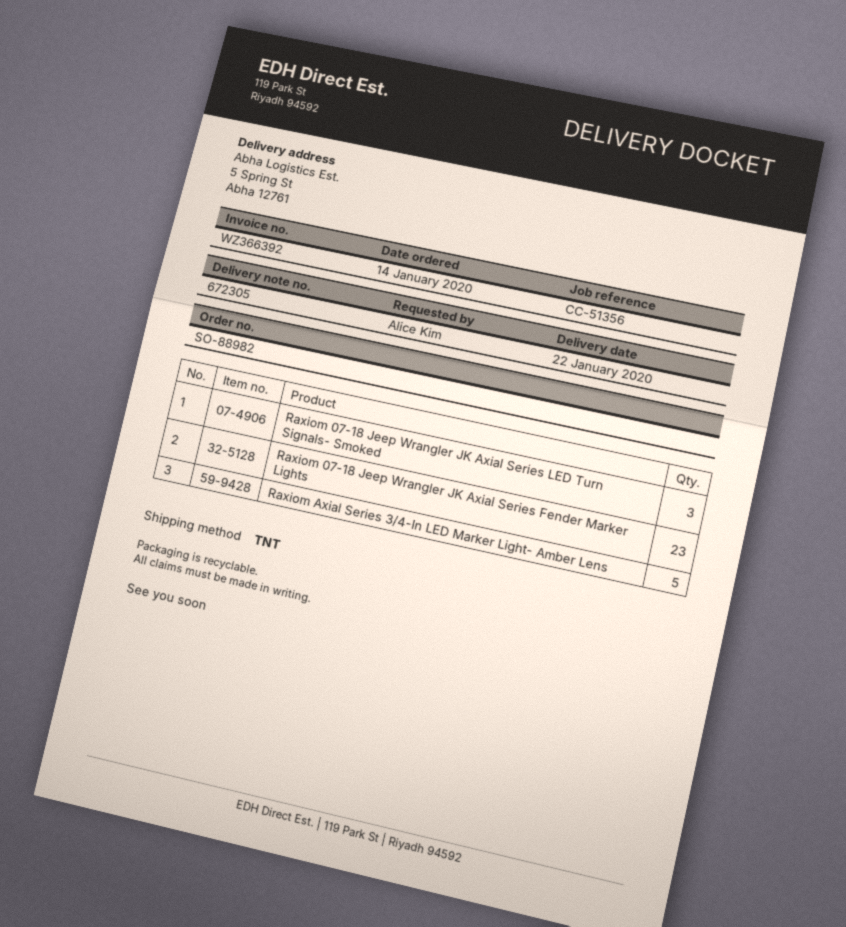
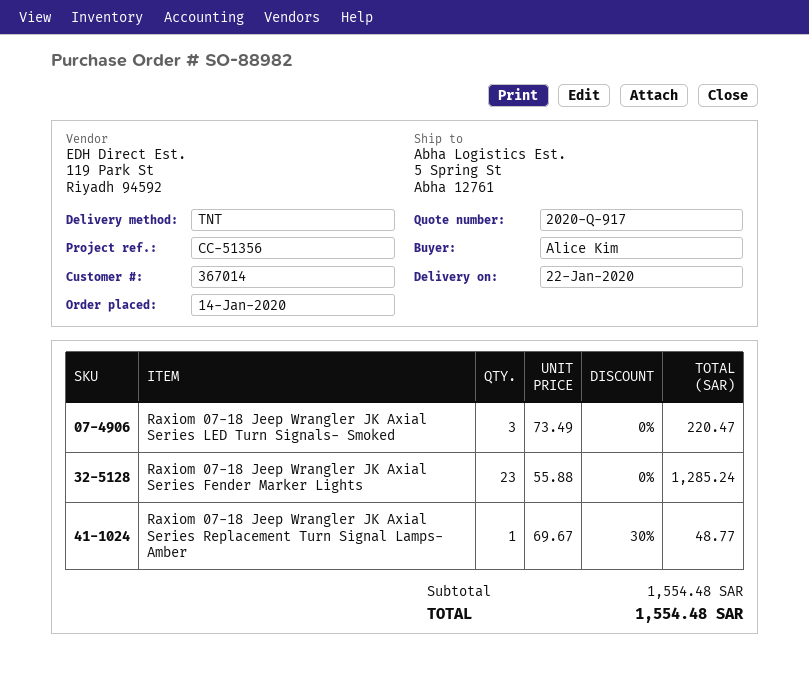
Raxiom Axial Series 3/4-In LED Marker Light- Amber Lens: 5 -> none
Raxiom 07-18 Jeep Wrangler JK Axial Series Replacement Turn Signal Lamps- Amber: none -> 1

